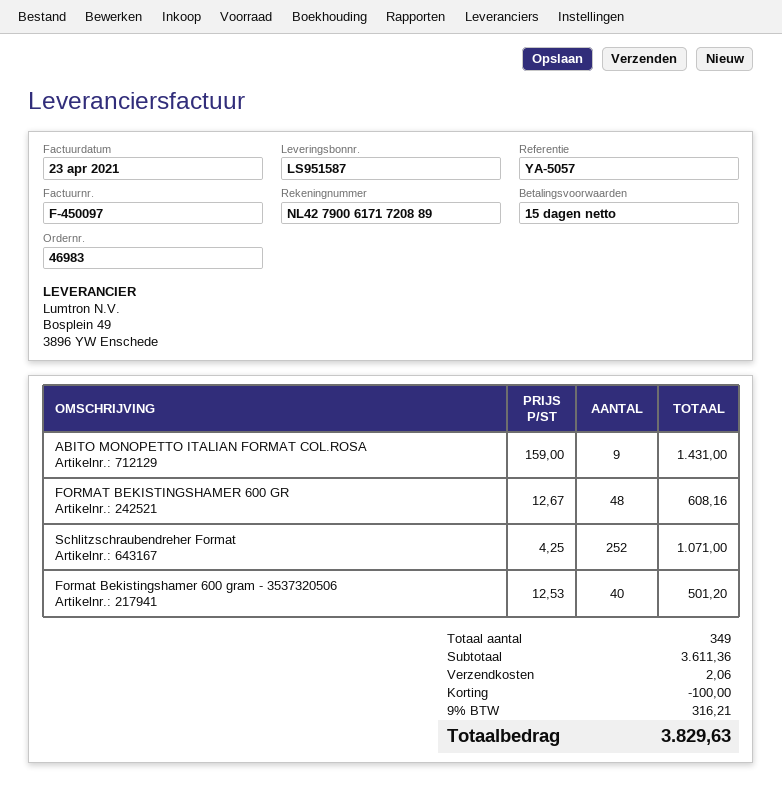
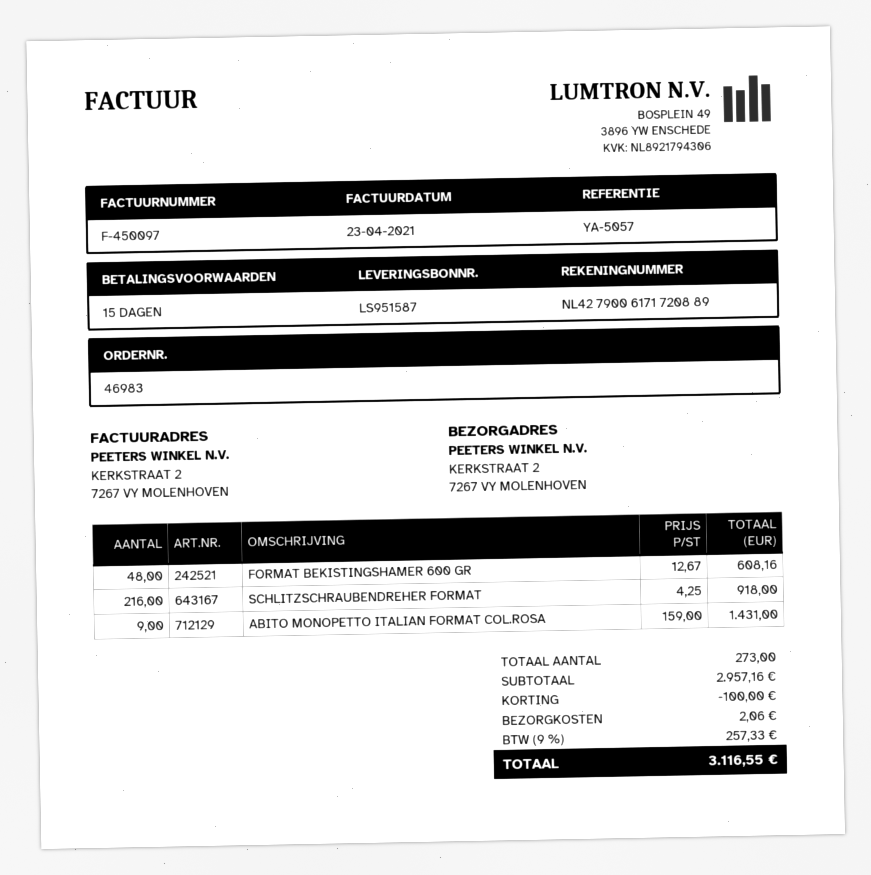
Schlitzschraubendreher Format: 252 x 4.25 = 1071.00 -> 216 x 4.25 = 918.00
Format Bekistingshamer 600 gram - 3537320506: 40 x 12.53 = 501.20 -> none
total quantity: 349 -> 273
subtotal: 3611.36 -> 2957.16
tax: 9% = 316.21 -> 9% = 257.33
total: 3829.63 -> 3116.55

